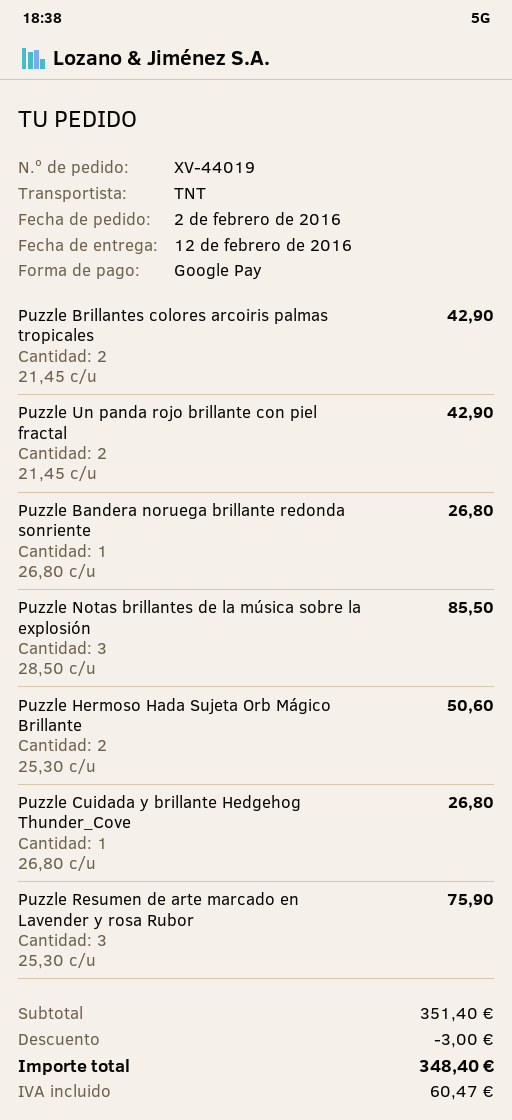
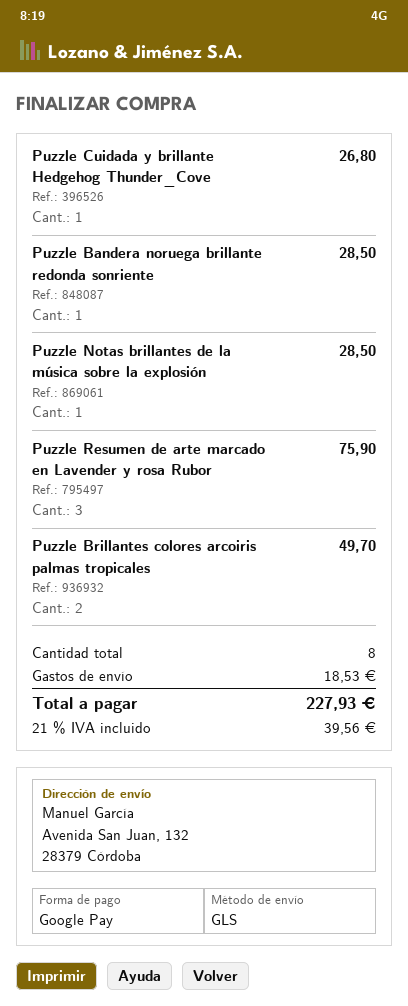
shipping method: TNT -> GLS
Puzzle Brillantes colores arcoiris palmas tropicales: 2 for 42.90 -> 2 for 49.70
Puzzle Un panda rojo brillante con piel fractal: 2 for 42.90 -> none
Puzzle Bandera noruega brillante redonda sonriente: 1 for 26.80 -> 1 for 28.50
Puzzle Notas brillantes de la música sobre la explosión: 3 for 85.50 -> 1 for 28.50
Puzzle Hermoso Hada Sujeta Orb Mágico Brillante: 2 for 50.60 -> none
discount: 3.00 -> none
shipping: none -> 18.53
tax: 60.47 -> 39.56
total: 348.40 -> 227.93

